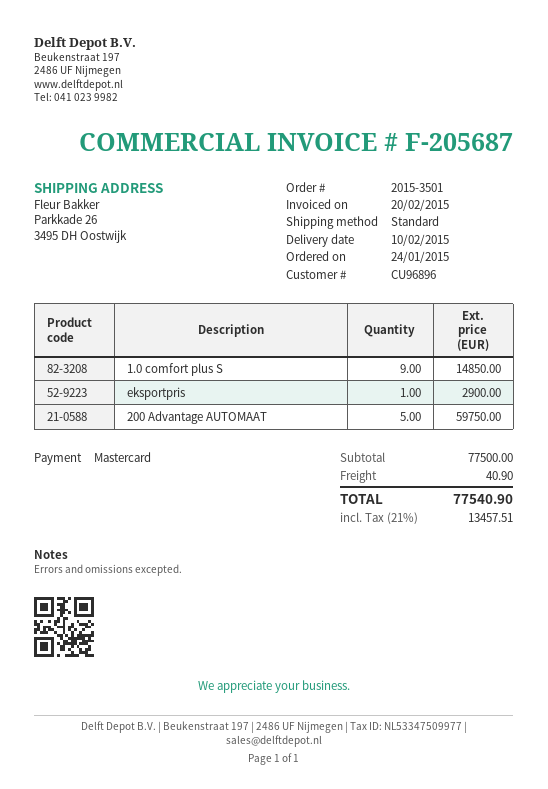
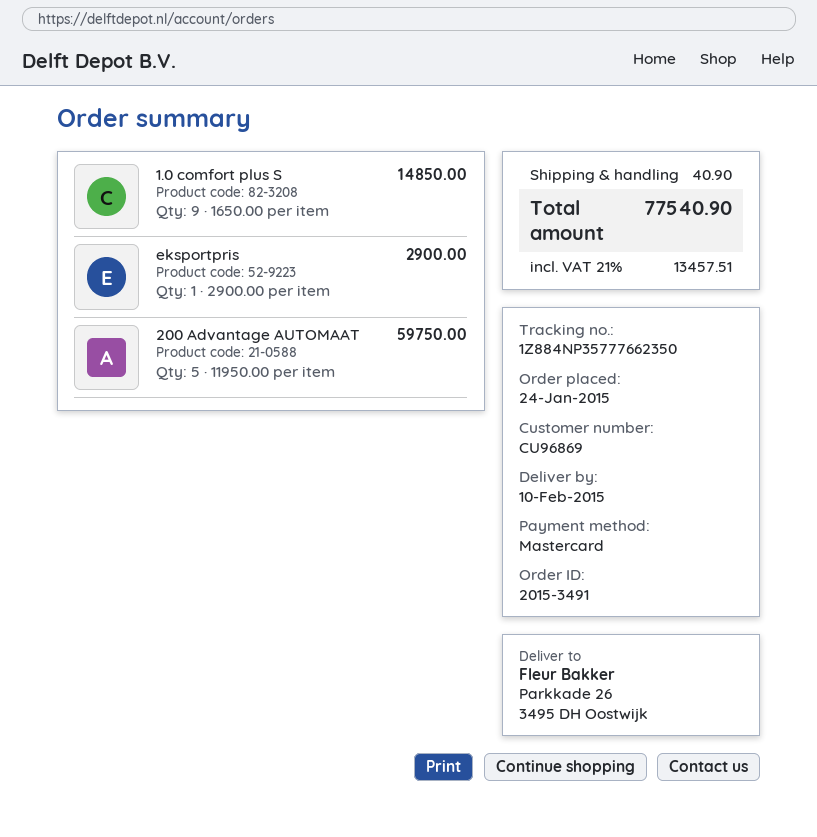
order number: 2015-3501 -> 2015-3491
customer number: CU96896 -> CU96869

